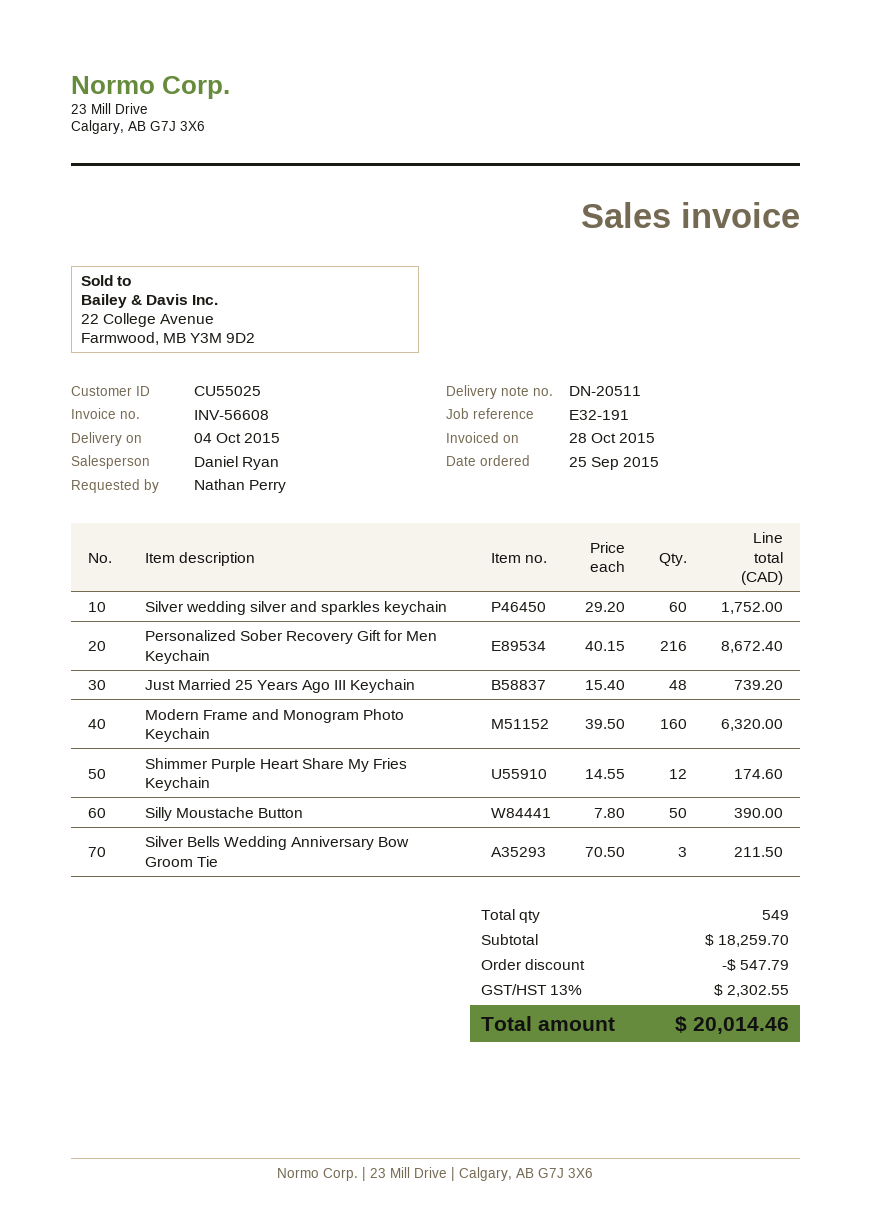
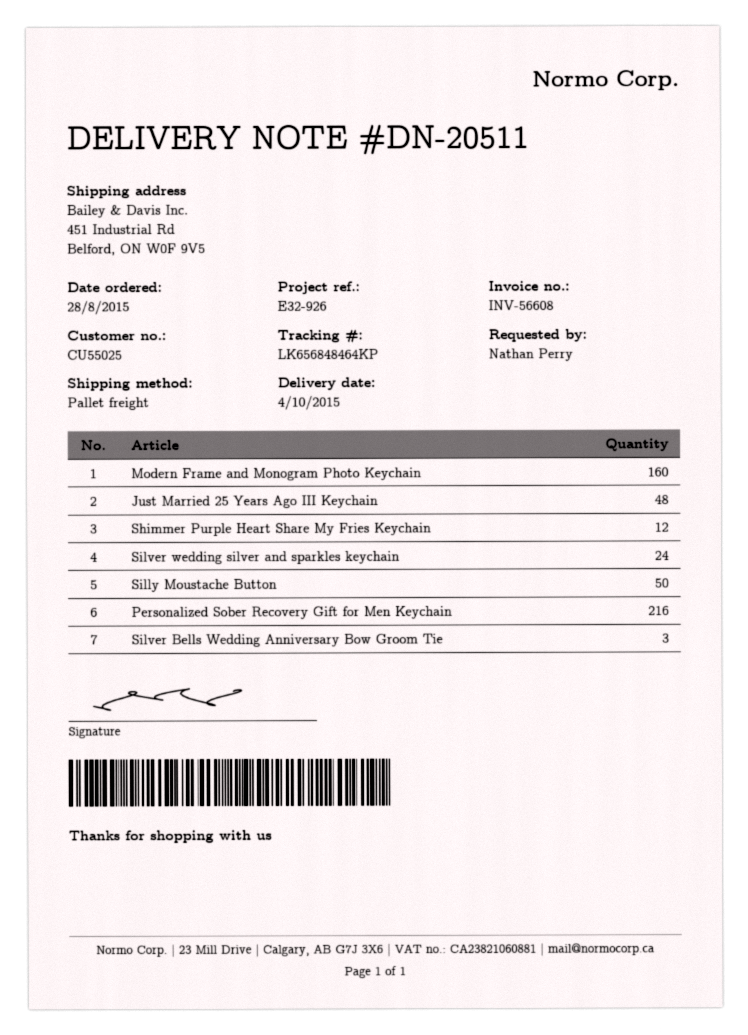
order date: 2015-09-25 -> 2015-08-28
reference: E32-191 -> E32-926
Silver wedding silver and sparkles keychain: 60 -> 24

